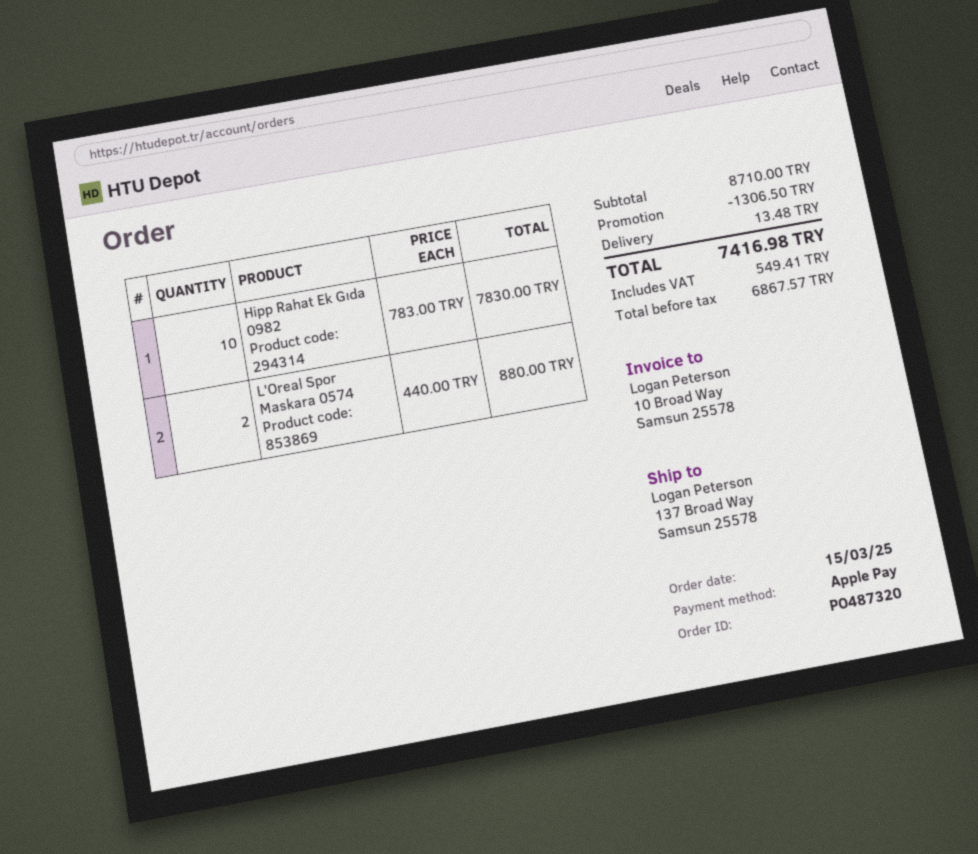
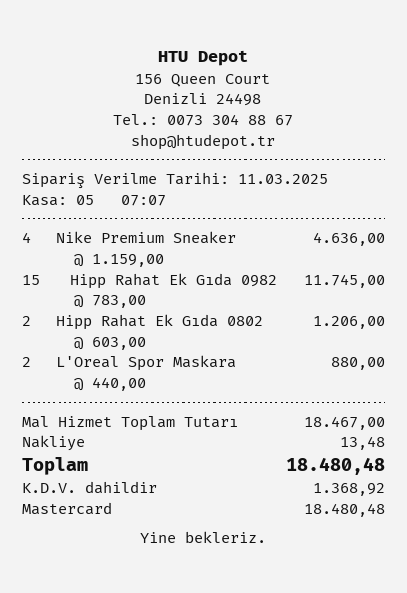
order date: 2025-03-15 -> 2025-03-11
payment method: Apple Pay -> Mastercard
Hipp Rahat Ek Gıda 0982: 10 x 783.00 = 7830.00 -> 15 x 783.00 = 11745.00
Nike Premium Sneaker: none -> 4 x 1159.00 = 4636.00
Hipp Rahat Ek Gıda 0802: none -> 2 x 603.00 = 1206.00
subtotal: 8710.00 -> 18467.00
discount: 1306.50 -> none
tax: 549.41 -> 1368.92
total: 7416.98 -> 18480.48

